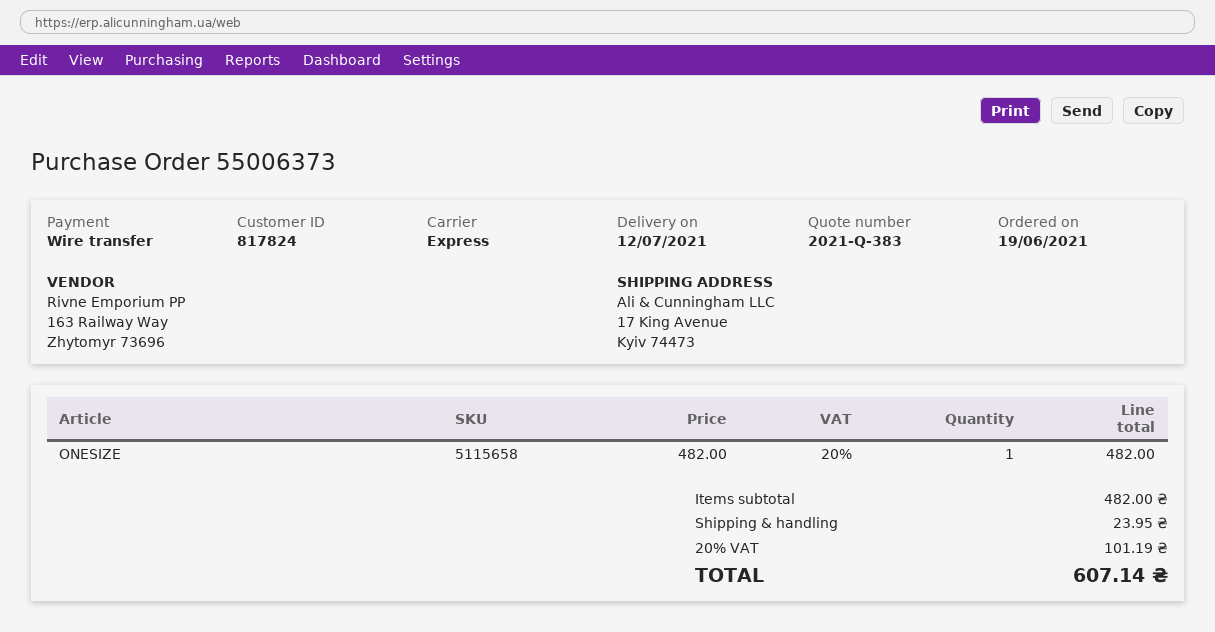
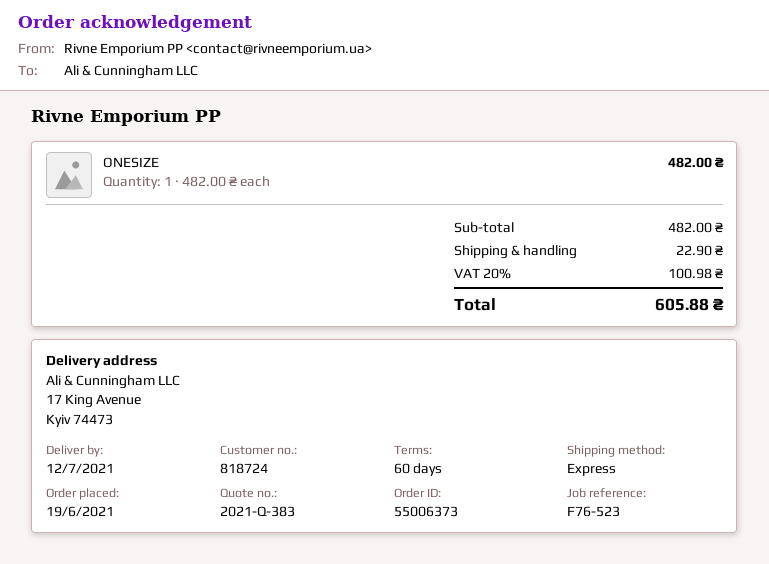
customer number: 817824 -> 818724
shipping: 23.95 -> 22.90
tax: 20% = 101.19 -> 20% = 100.98
total: 607.14 -> 605.88

